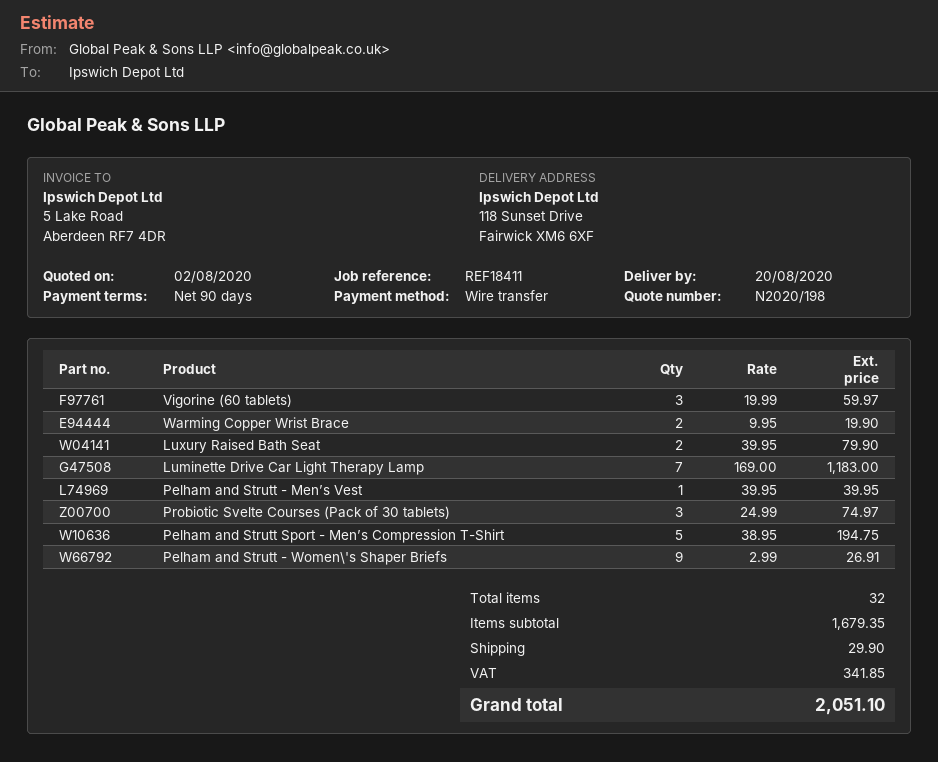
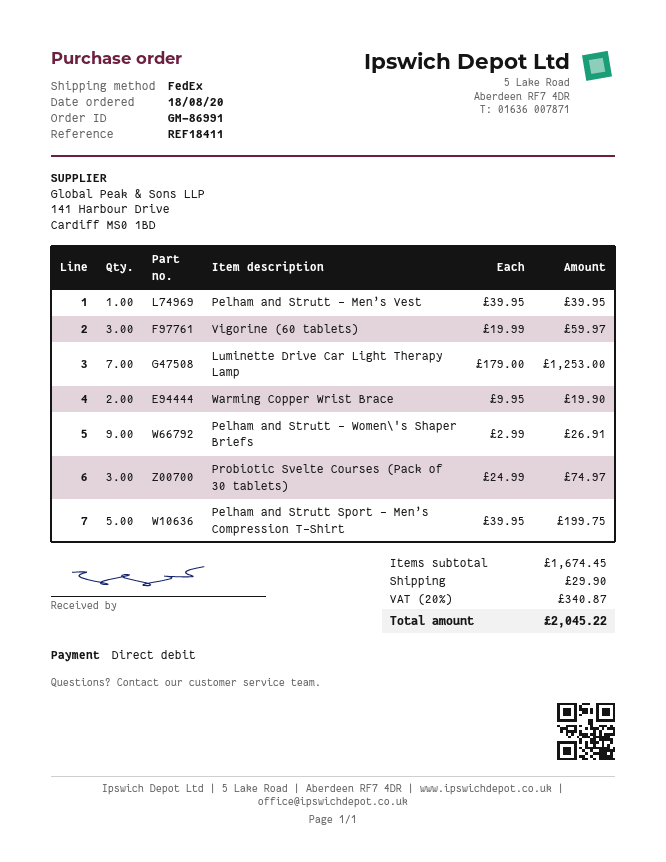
payment method: bank transfer -> direct debit
Luxury Raised Bath Seat: 2 x 39.95 = 79.90 -> none
Luminette Drive Car Light Therapy Lamp: 7 x 169.00 = 1183.00 -> 7 x 179.00 = 1253.00
Pelham and Strutt Sport - Men’s Compression T-Shirt: 5 x 38.95 = 194.75 -> 5 x 39.95 = 199.75
subtotal: 1679.35 -> 1674.45
tax: 341.85 -> 340.87
total: 2051.10 -> 2045.22

